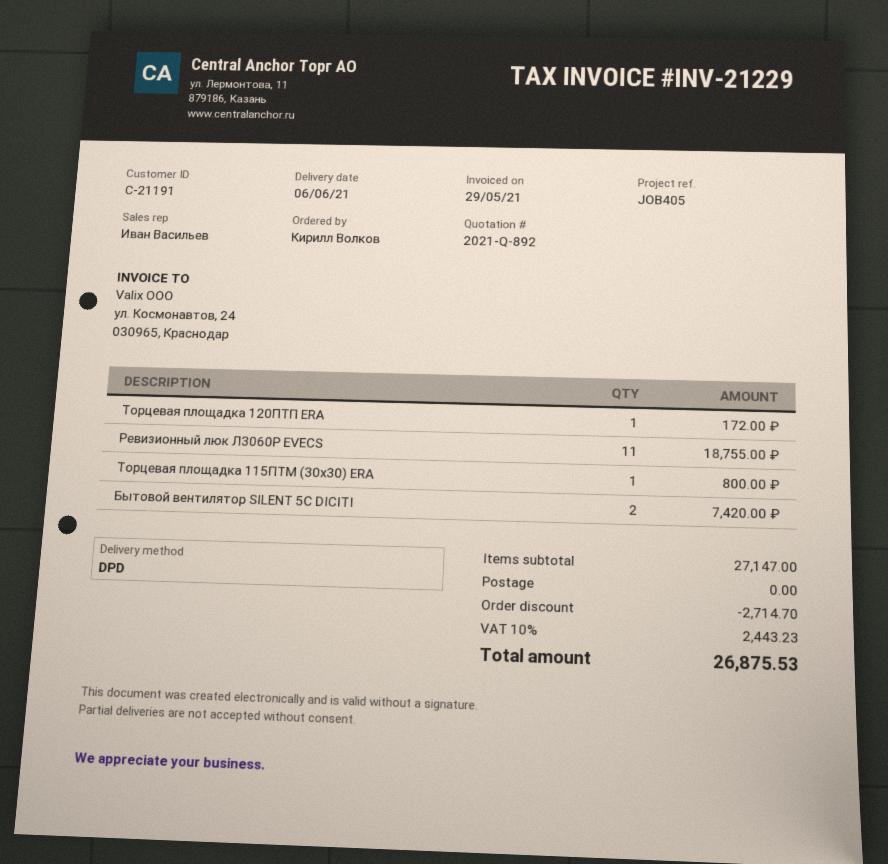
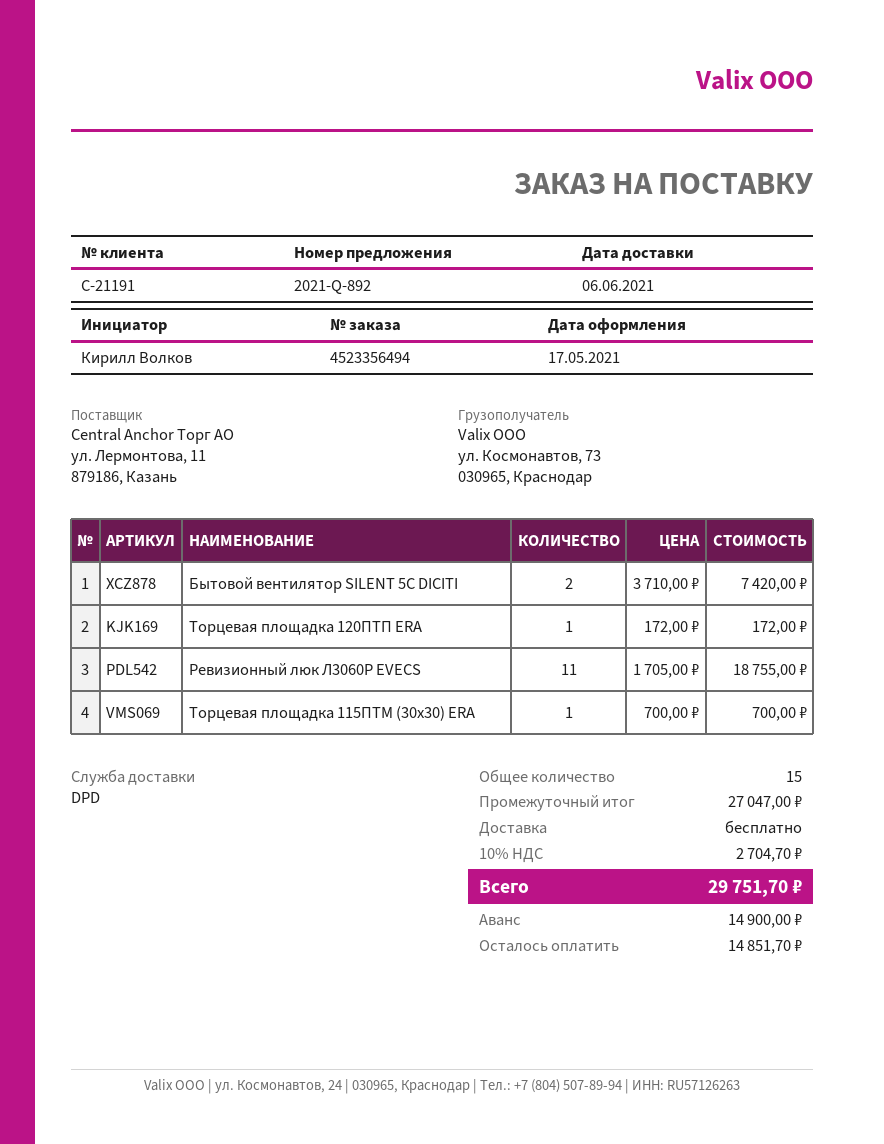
Торцевая площадка 115ПТМ (30х30) ERA: 1 for 800.00 -> 1 for 700.00
subtotal: 27147.00 -> 27047.00
discount: 2714.70 -> none
tax: 10% = 2443.23 -> 10% = 2704.70
total: 26875.53 -> 29751.70

